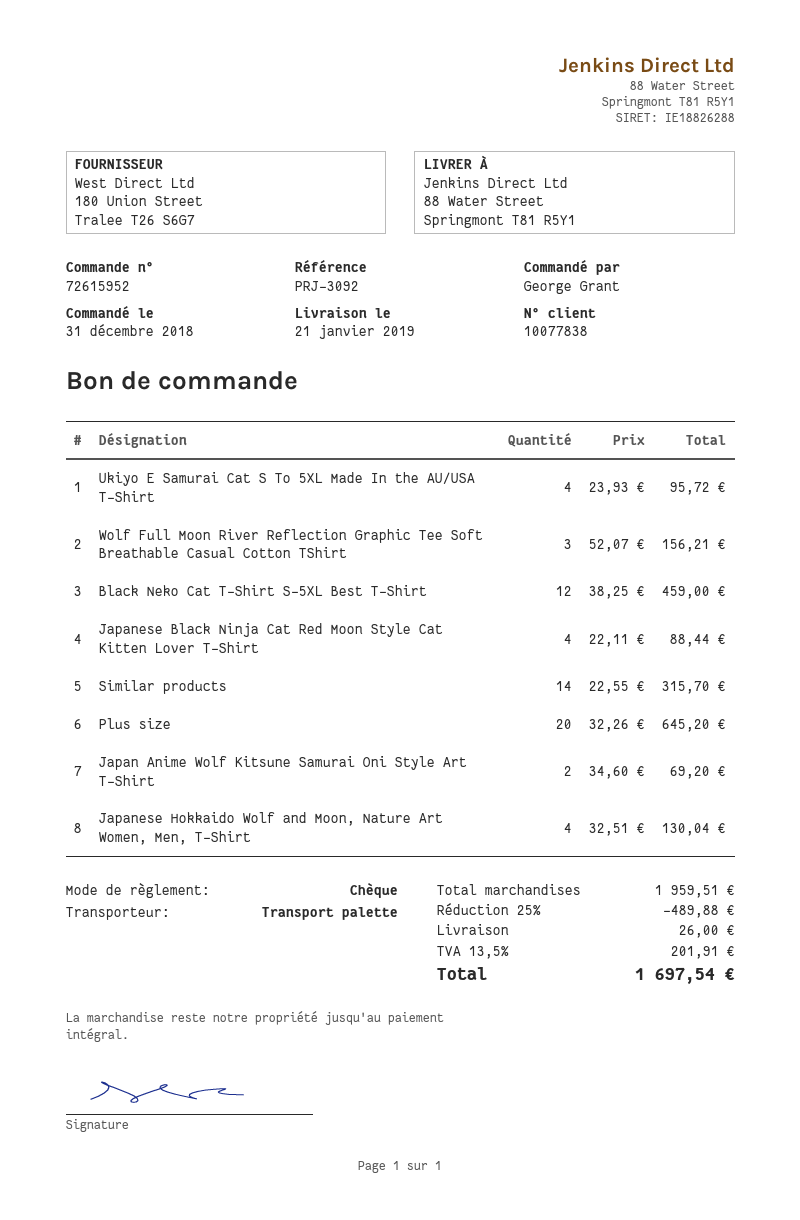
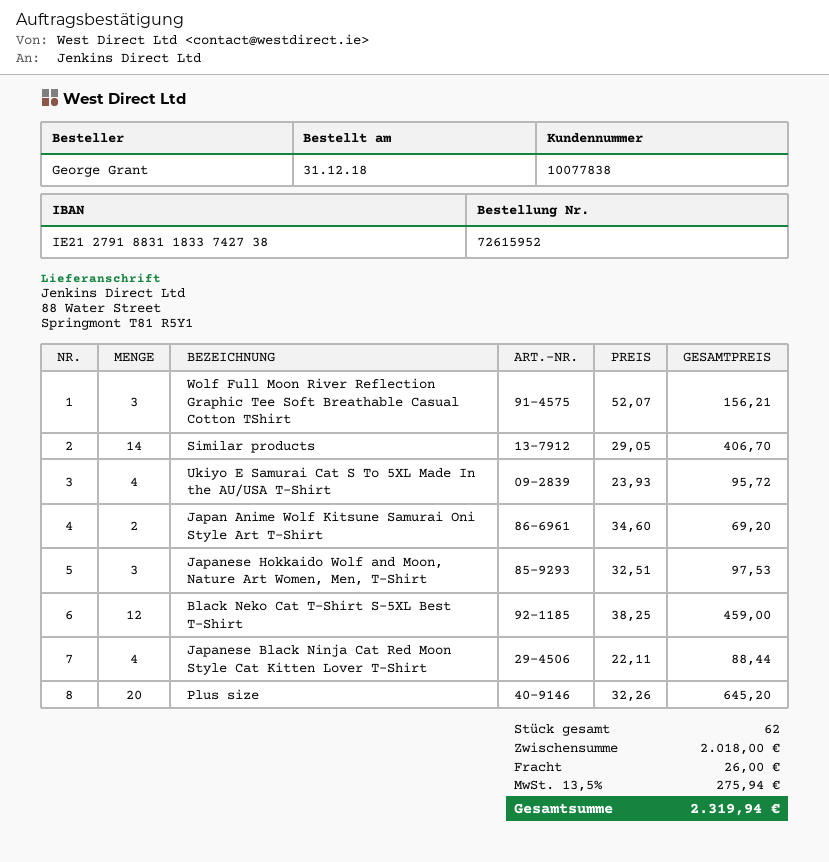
Similar products: 14 x 22.55 = 315.70 -> 14 x 29.05 = 406.70
Japanese Hokkaido Wolf and Moon, Nature Art Women, Men, T-Shirt: 4 x 32.51 = 130.04 -> 3 x 32.51 = 97.53
subtotal: 1959.51 -> 2018.00
discount: 25% = 489.88 -> none
tax: 13.5% = 201.91 -> 13.5% = 275.94
total: 1697.54 -> 2319.94

